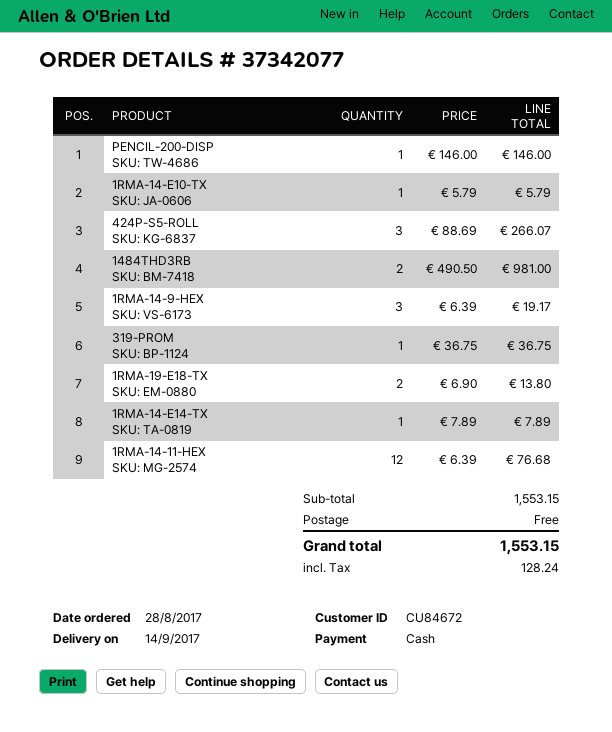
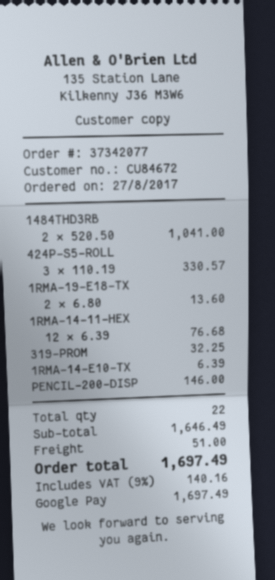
order date: 2017-08-28 -> 2017-08-27
payment method: cash -> Google Pay
1RMA-14-E10-TX: 1 x 5.79 = 5.79 -> 1 x 6.39 = 6.39
424P-S5-ROLL: 3 x 88.69 = 266.07 -> 3 x 110.19 = 330.57
1484THD3RB: 2 x 490.50 = 981.00 -> 2 x 520.50 = 1041.00
1RMA-14-9-HEX: 3 x 6.39 = 19.17 -> none
319-PROM: 1 x 36.75 = 36.75 -> 1 x 32.25 = 32.25
1RMA-19-E18-TX: 2 x 6.90 = 13.80 -> 2 x 6.80 = 13.60
1RMA-14-E14-TX: 1 x 7.89 = 7.89 -> none
subtotal: 1553.15 -> 1646.49
shipping: 0.00 -> 51.00
tax: 128.24 -> 140.16
total: 1553.15 -> 1697.49

